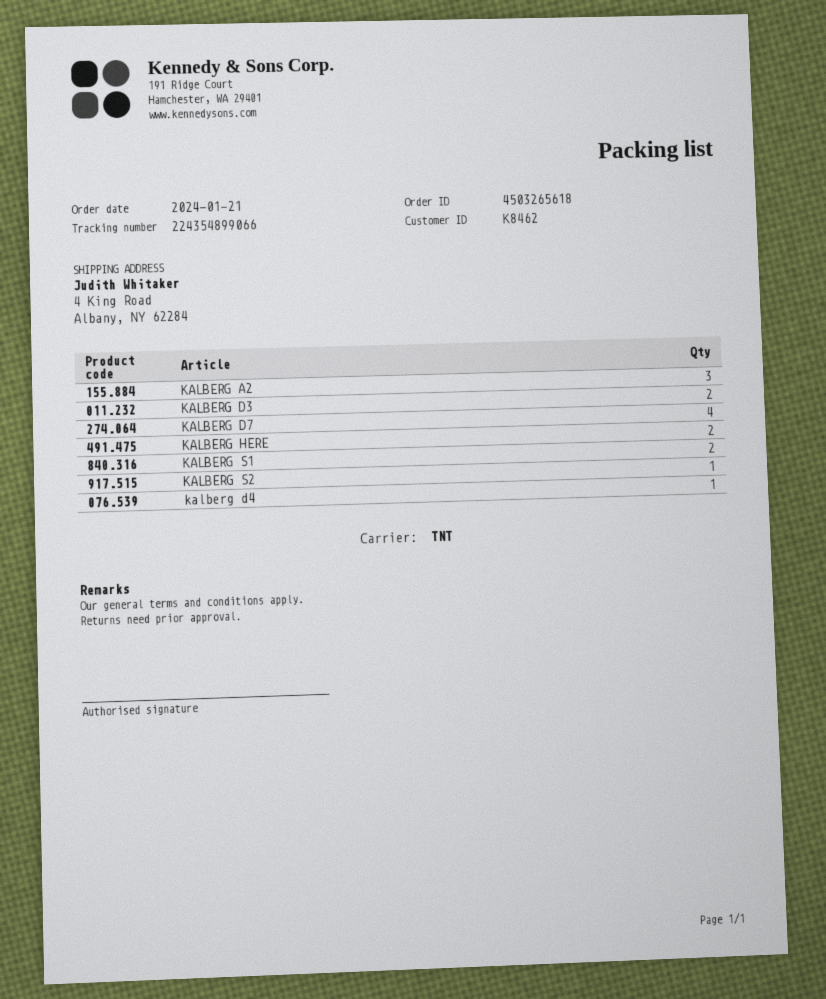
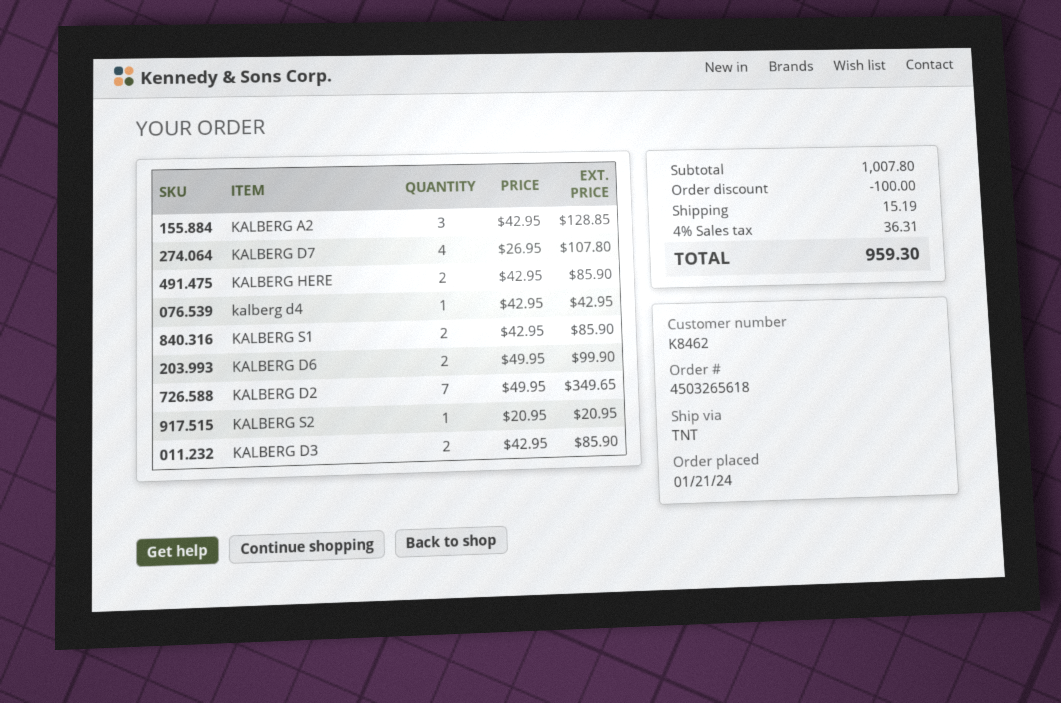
KALBERG D6: none -> 2
KALBERG D2: none -> 7

